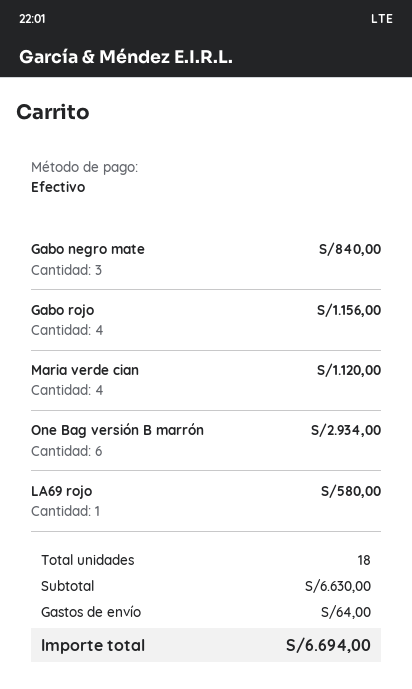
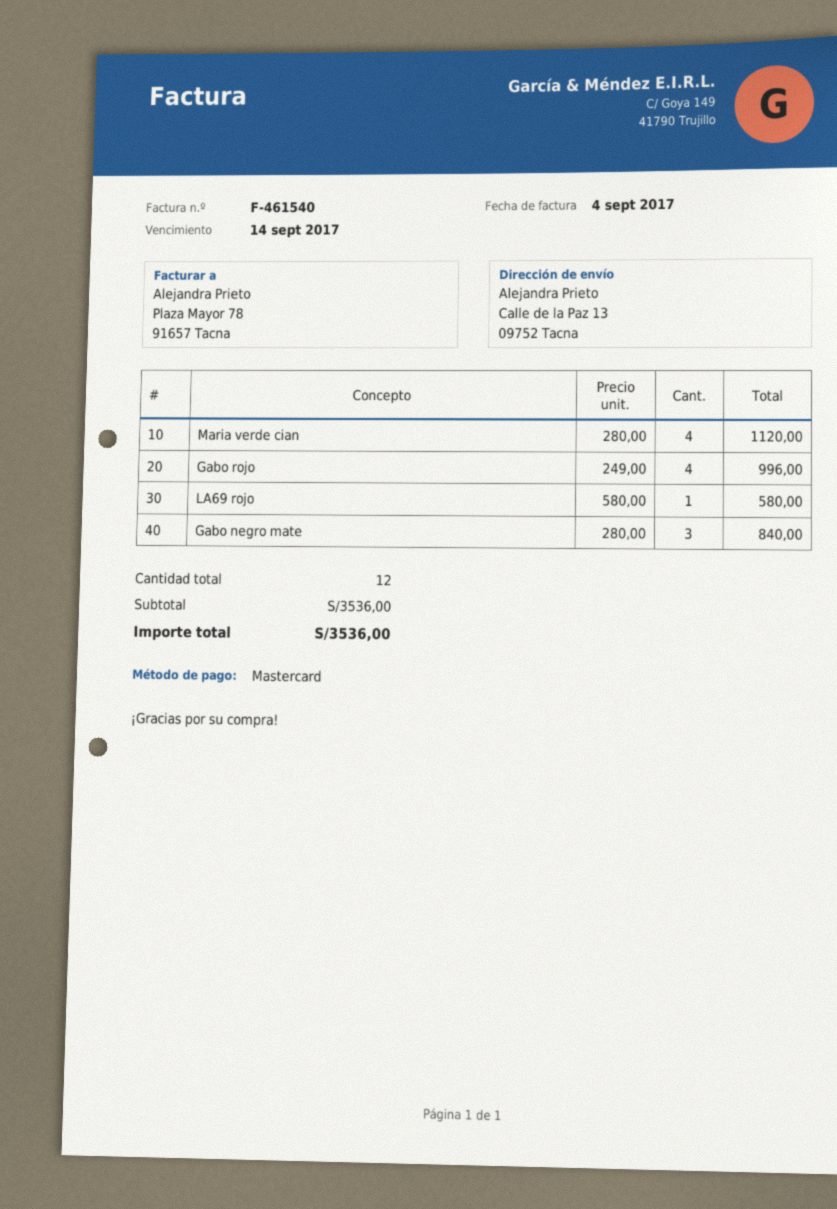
payment method: cash -> Mastercard
Gabo rojo: 4 for 1156.00 -> 4 for 996.00
One Bag versión B marrón: 6 for 2934.00 -> none
total quantity: 18 -> 12
subtotal: 6630.00 -> 3536.00
shipping: 64.00 -> none
total: 6694.00 -> 3536.00

